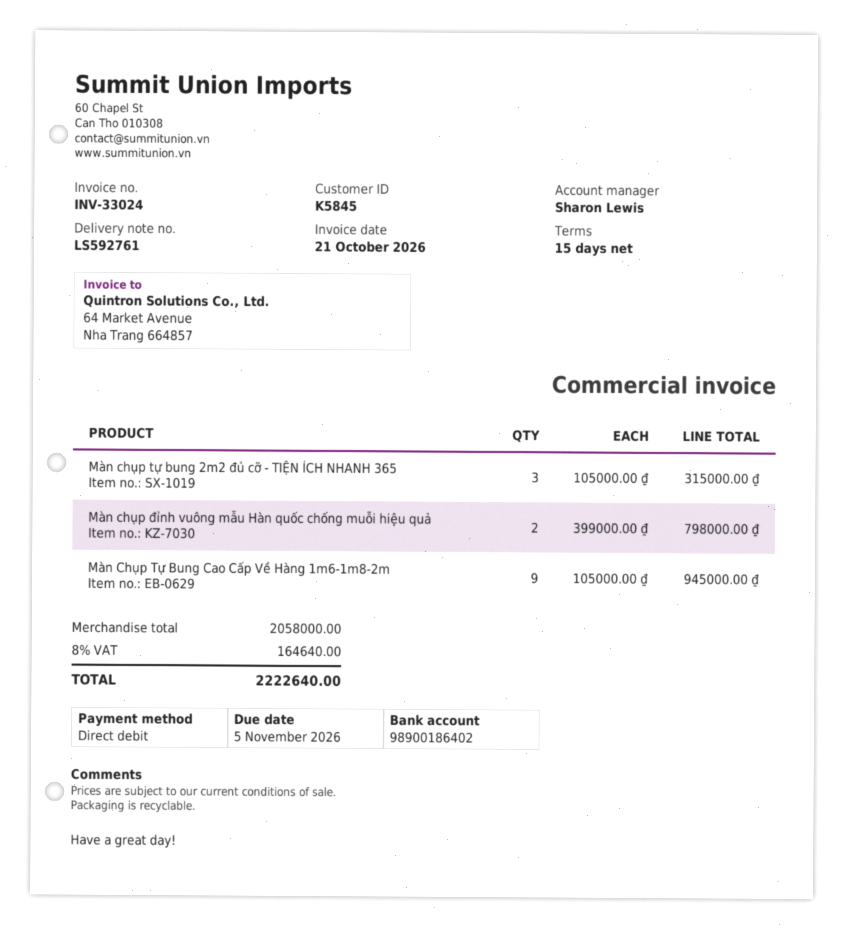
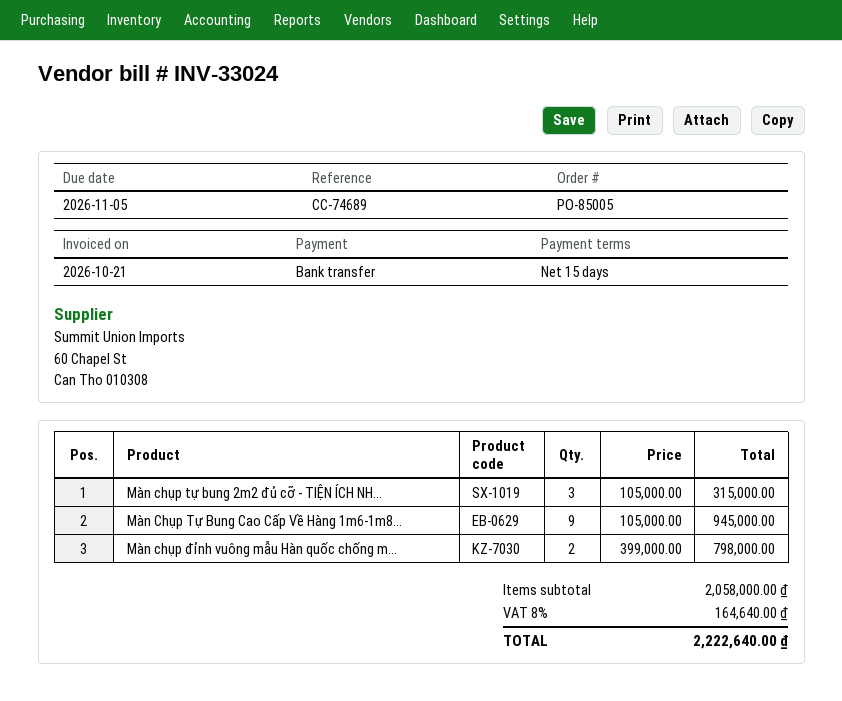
payment method: direct debit -> bank transfer

